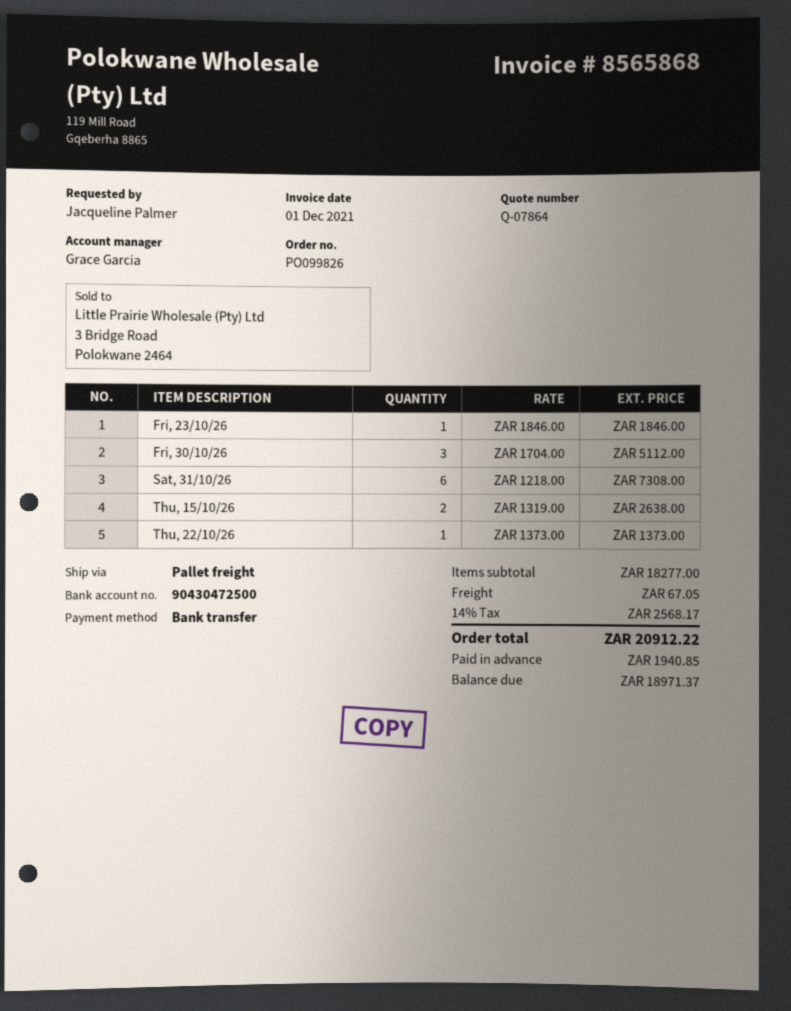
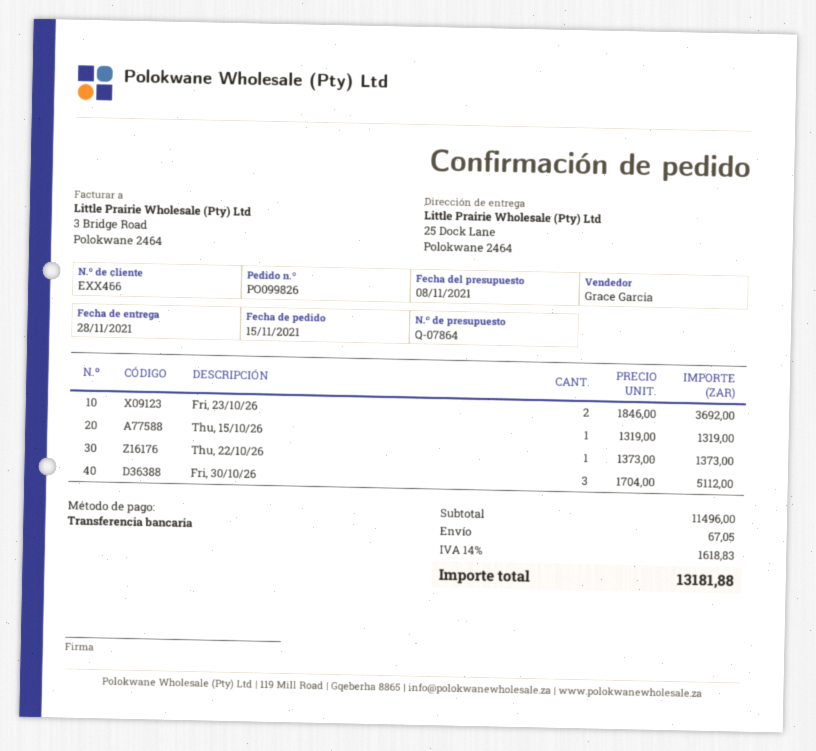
Fri, 23/10/26: 1 x 1846.00 = 1846.00 -> 2 x 1846.00 = 3692.00
Sat, 31/10/26: 6 x 1218.00 = 7308.00 -> none
Thu, 15/10/26: 2 x 1319.00 = 2638.00 -> 1 x 1319.00 = 1319.00
subtotal: 18277.00 -> 11496.00
tax: 14% = 2568.17 -> 14% = 1618.83
total: 20912.22 -> 13181.88

